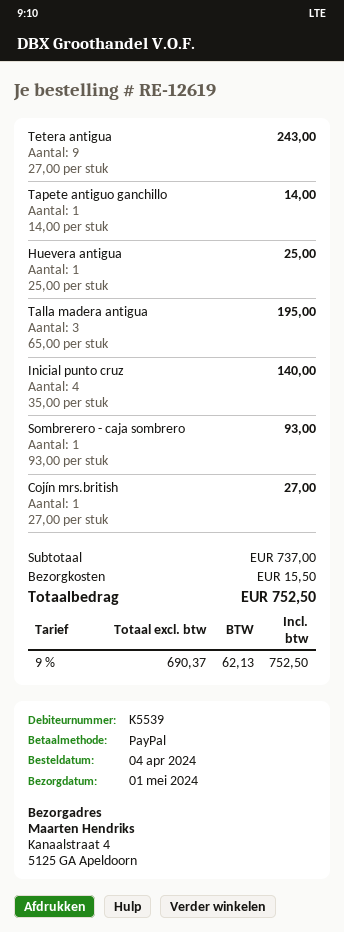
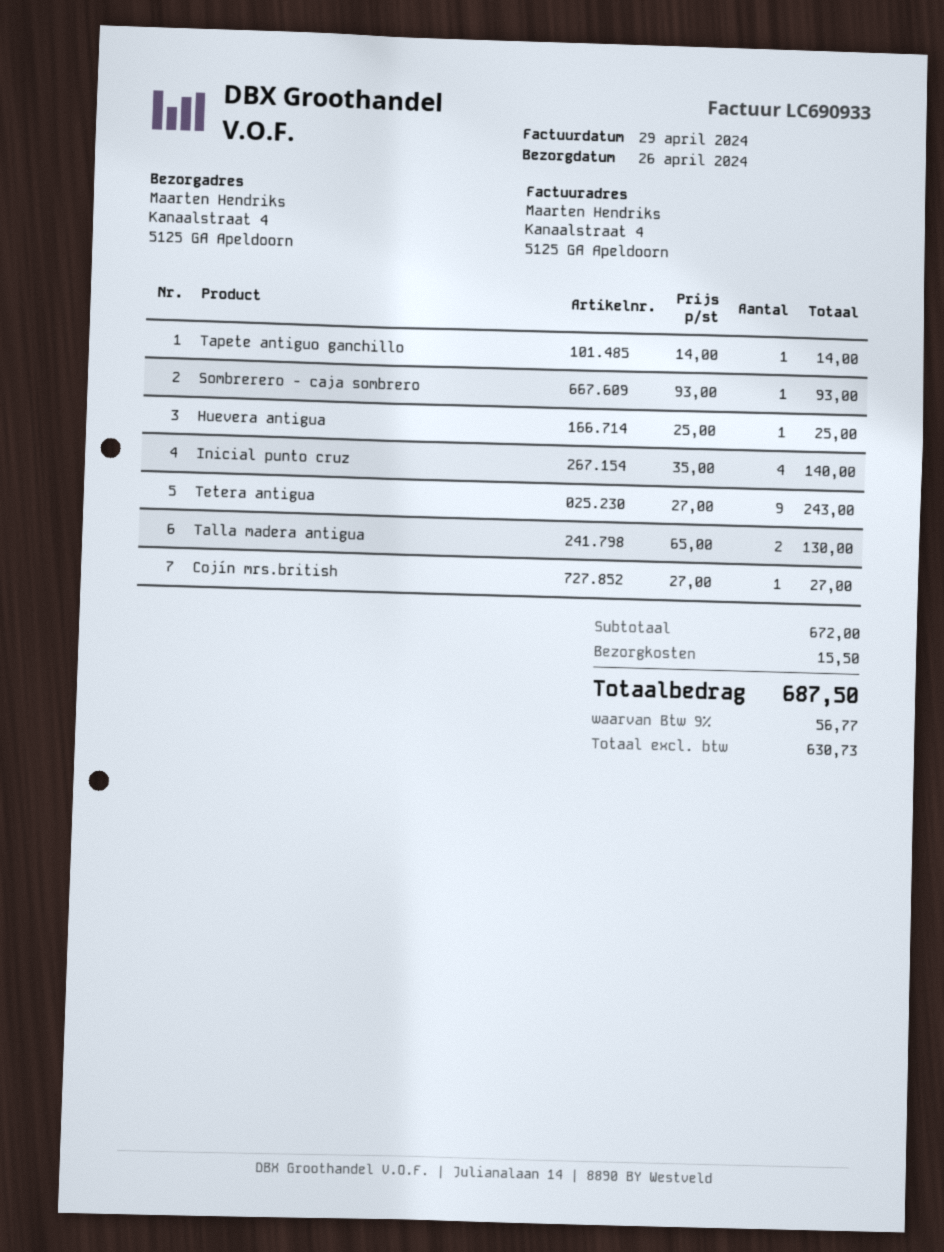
delivery date: 2024-05-01 -> 2024-04-26
Talla madera antigua: 3 x 65.00 = 195.00 -> 2 x 65.00 = 130.00
subtotal: 737.00 -> 672.00
net: 690.37 -> 630.73
tax: 9% = 62.13 -> 9% = 56.77
total: 752.50 -> 687.50

